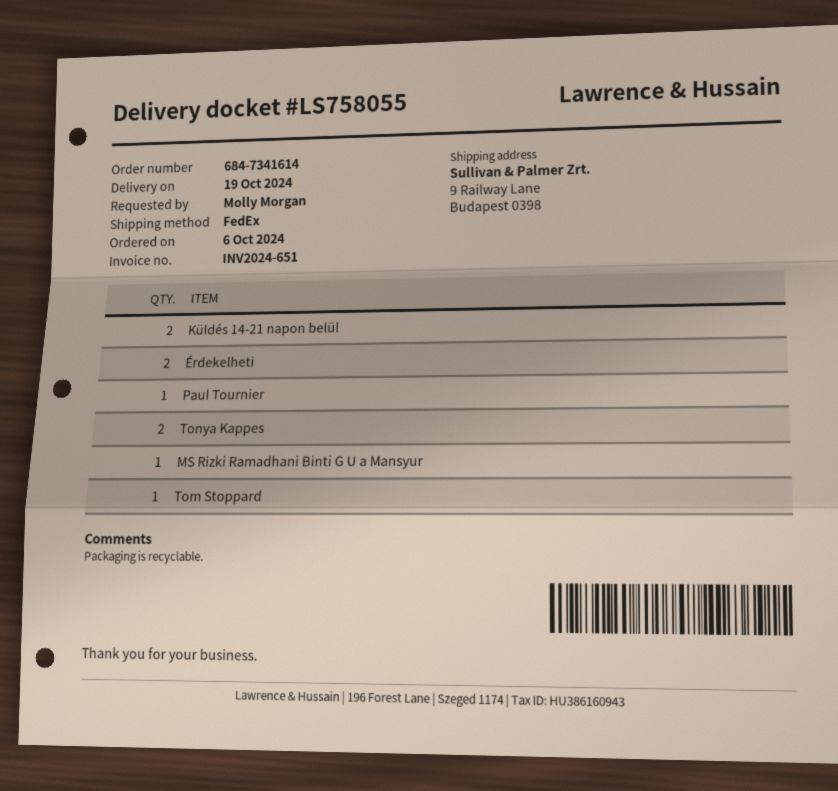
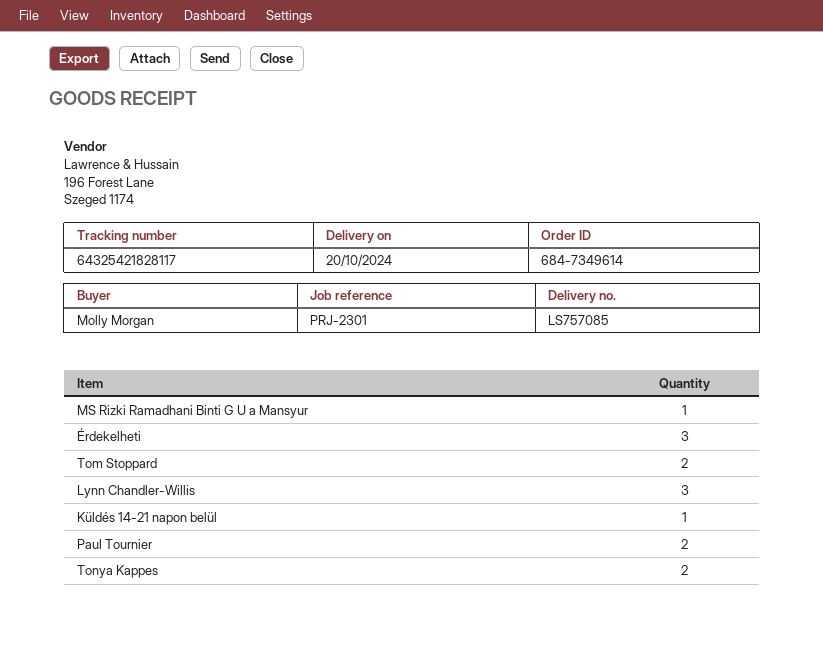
order number: 684-7341614 -> 684-7349614
delivery note number: LS758055 -> LS757085
delivery date: 2024-10-19 -> 2024-10-20
Küldés 14-21 napon belül: 2 -> 1
Érdekelheti: 2 -> 3
Paul Tournier: 1 -> 2
Tom Stoppard: 1 -> 2
Lynn Chandler-Willis: none -> 3

